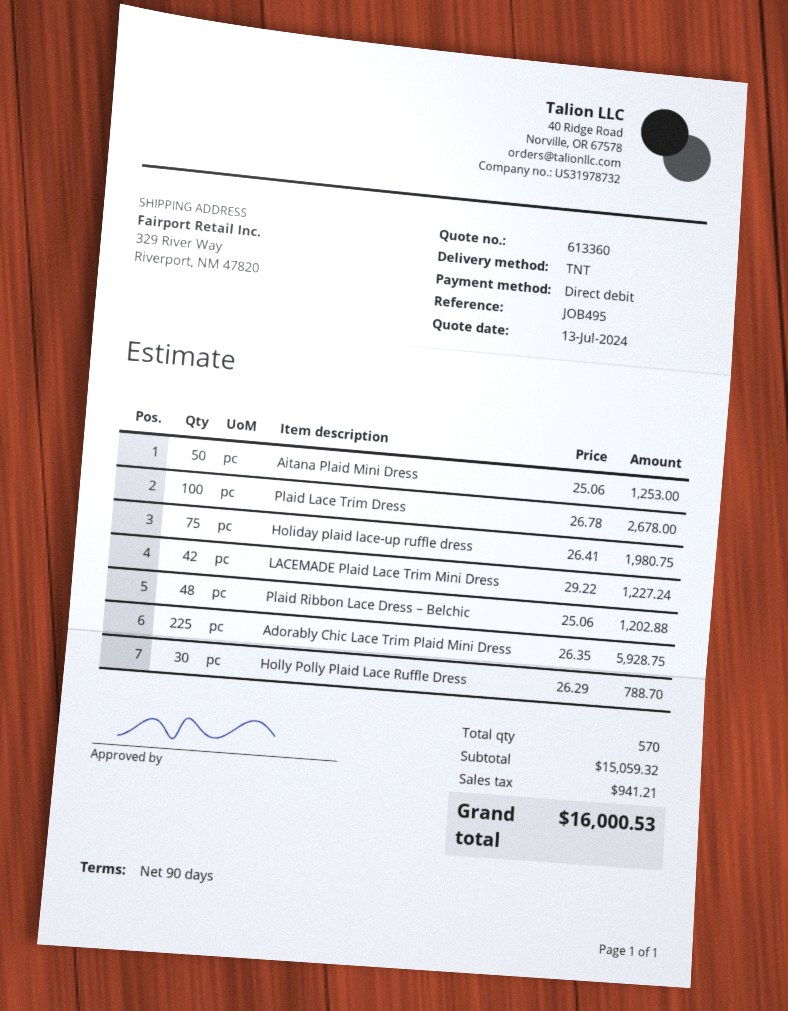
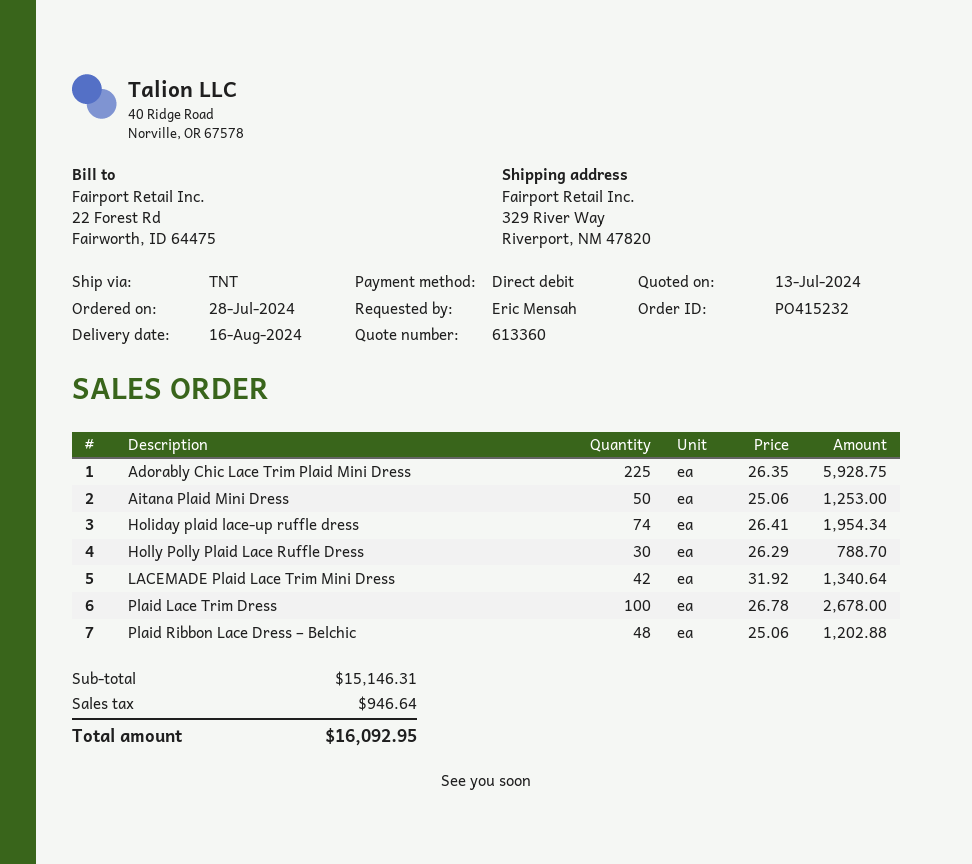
Holiday plaid lace-up ruffle dress: 75 x 26.41 = 1980.75 -> 74 x 26.41 = 1954.34
LACEMADE Plaid Lace Trim Mini Dress: 42 x 29.22 = 1227.24 -> 42 x 31.92 = 1340.64
subtotal: 15059.32 -> 15146.31
tax: 941.21 -> 946.64
total: 16000.53 -> 16092.95

